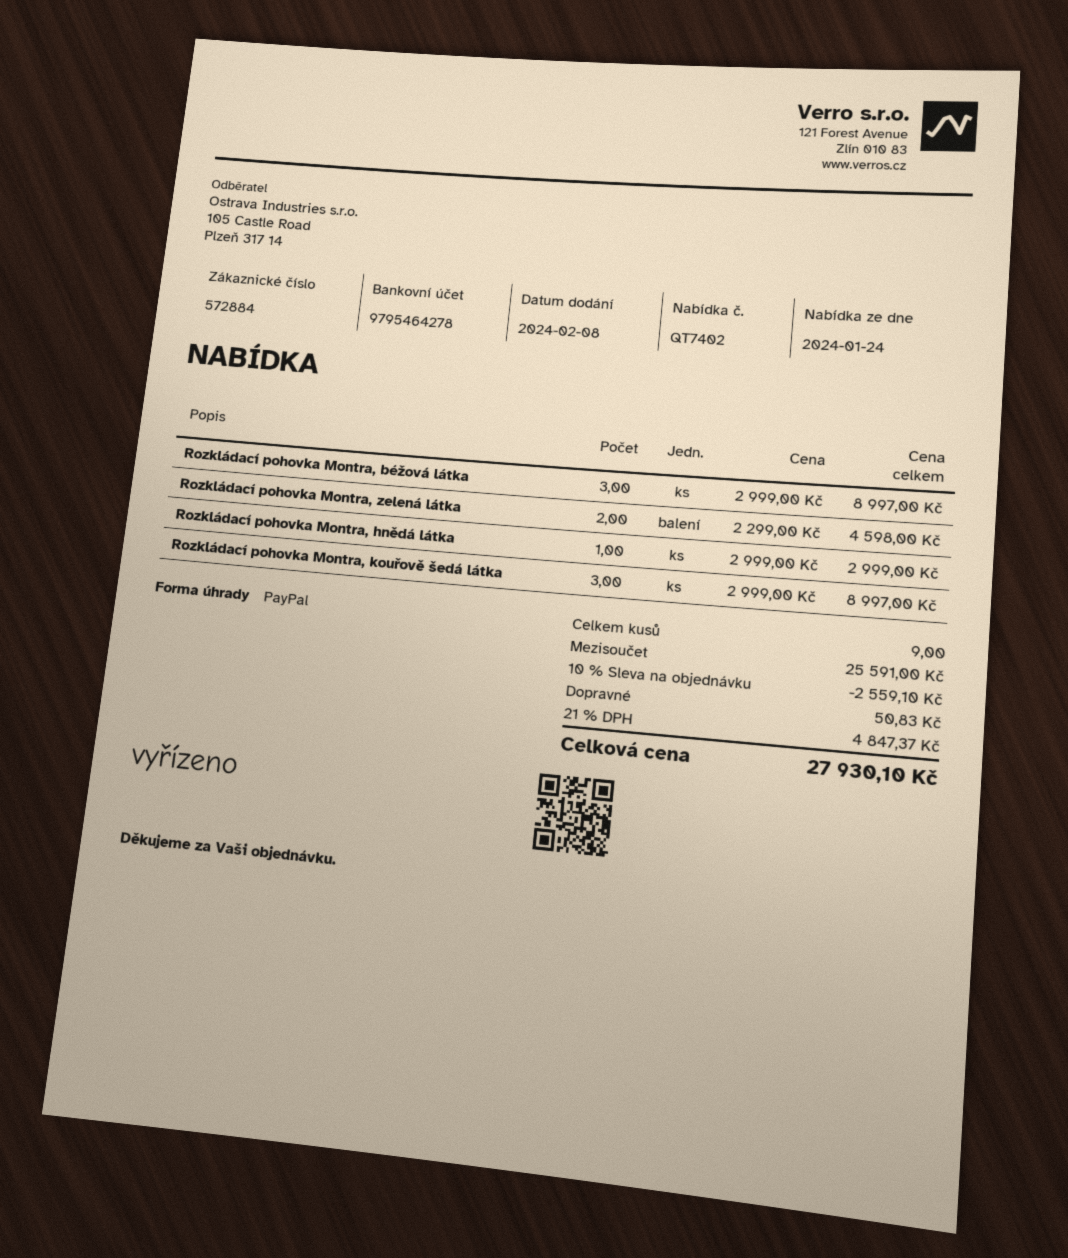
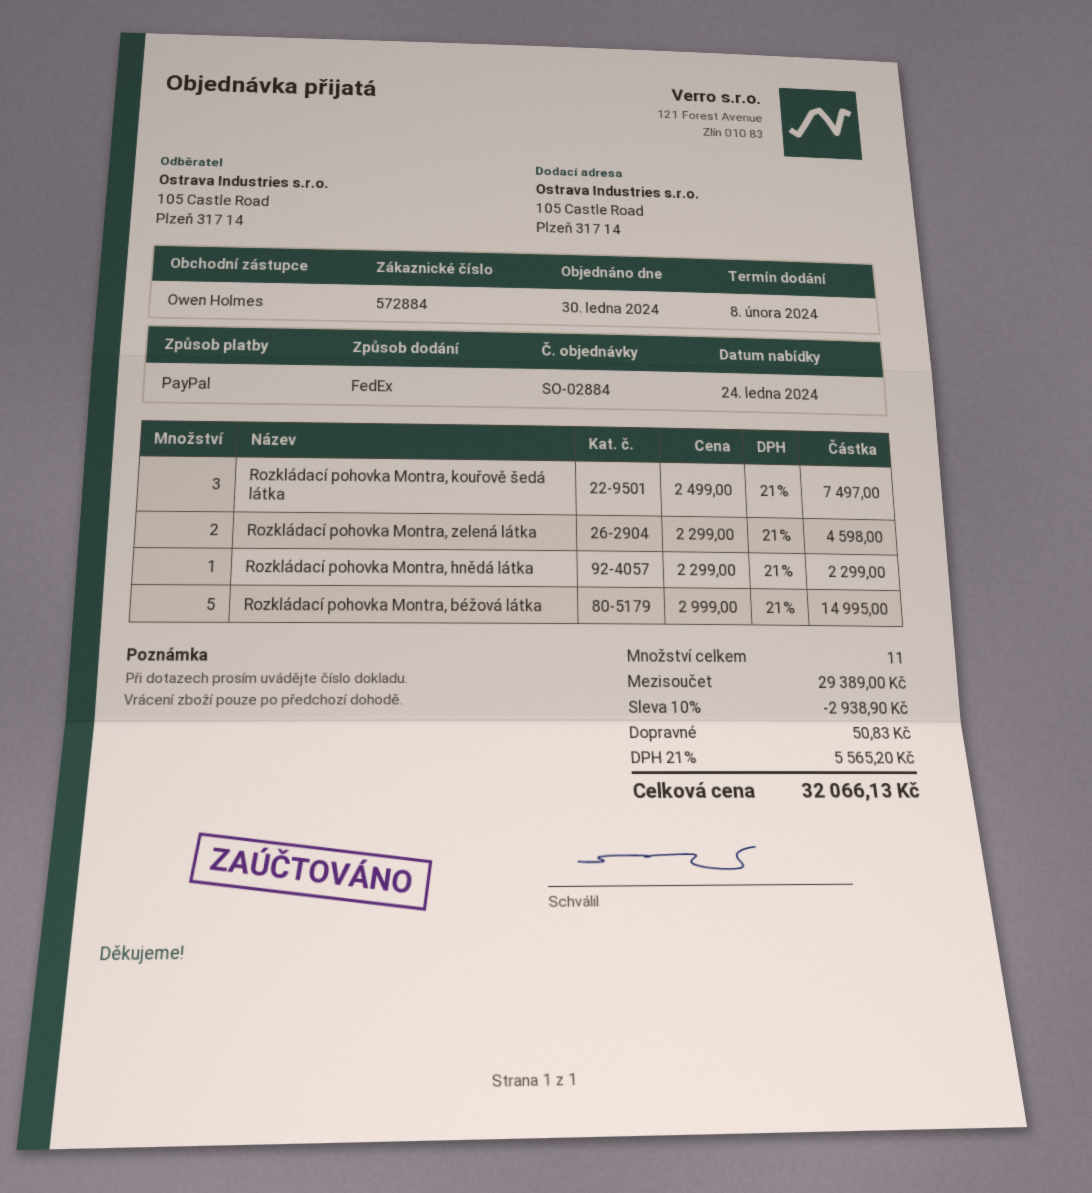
Rozkládací pohovka Montra, béžová látka: 3 x 2999.00 = 8997.00 -> 5 x 2999.00 = 14995.00
Rozkládací pohovka Montra, hnědá látka: 1 x 2999.00 = 2999.00 -> 1 x 2299.00 = 2299.00
Rozkládací pohovka Montra, kouřově šedá látka: 3 x 2999.00 = 8997.00 -> 3 x 2499.00 = 7497.00
total quantity: 9 -> 11
subtotal: 25591.00 -> 29389.00
discount: 10% = 2559.10 -> 10% = 2938.90
tax: 21% = 4847.37 -> 21% = 5565.20
total: 27930.10 -> 32066.13

